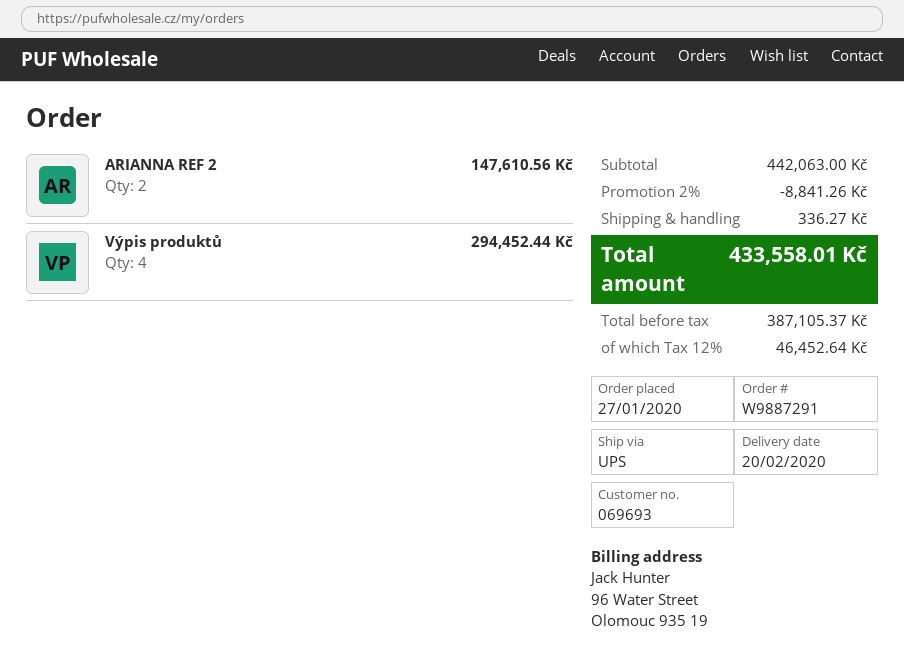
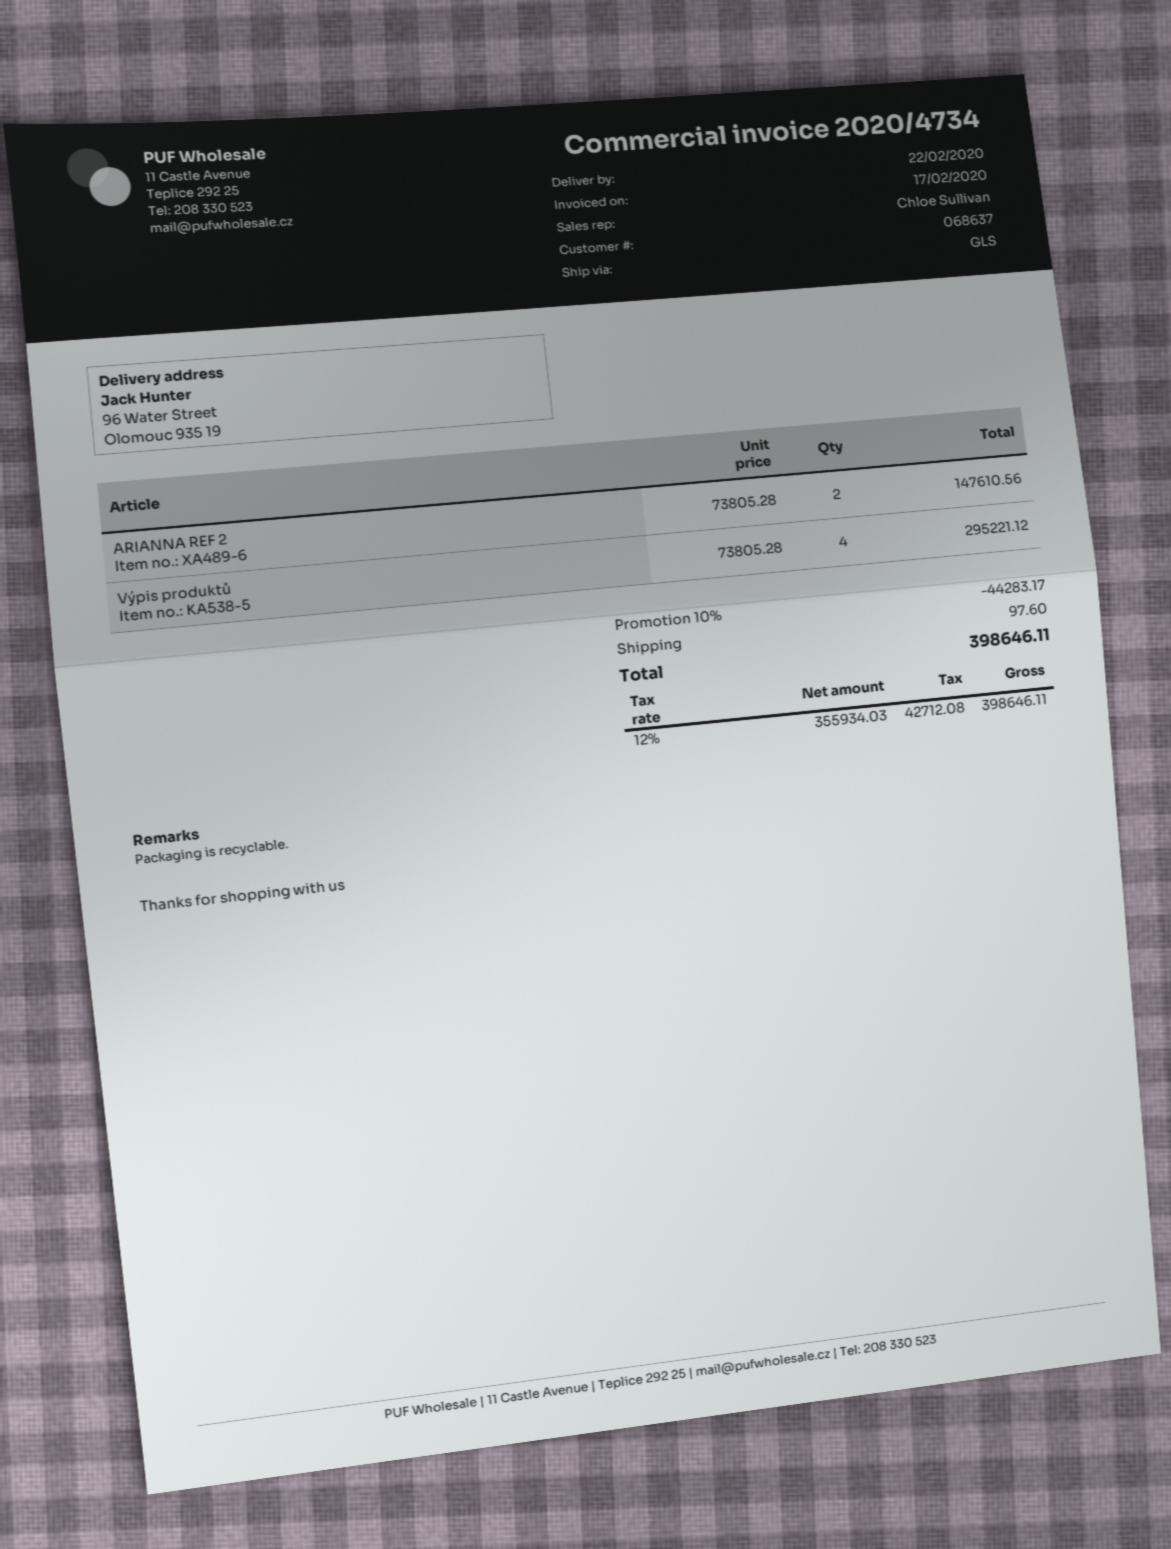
delivery date: 2020-02-20 -> 2020-02-22
customer number: 069693 -> 068637
shipping method: UPS -> GLS
Výpis produktů: 4 for 294452.44 -> 4 for 295221.12
discount: 2% = 8841.26 -> 10% = 44283.17
shipping: 336.27 -> 97.60
net: 387105.37 -> 355934.03
tax: 12% = 46452.64 -> 12% = 42712.08
total: 433558.01 -> 398646.11

